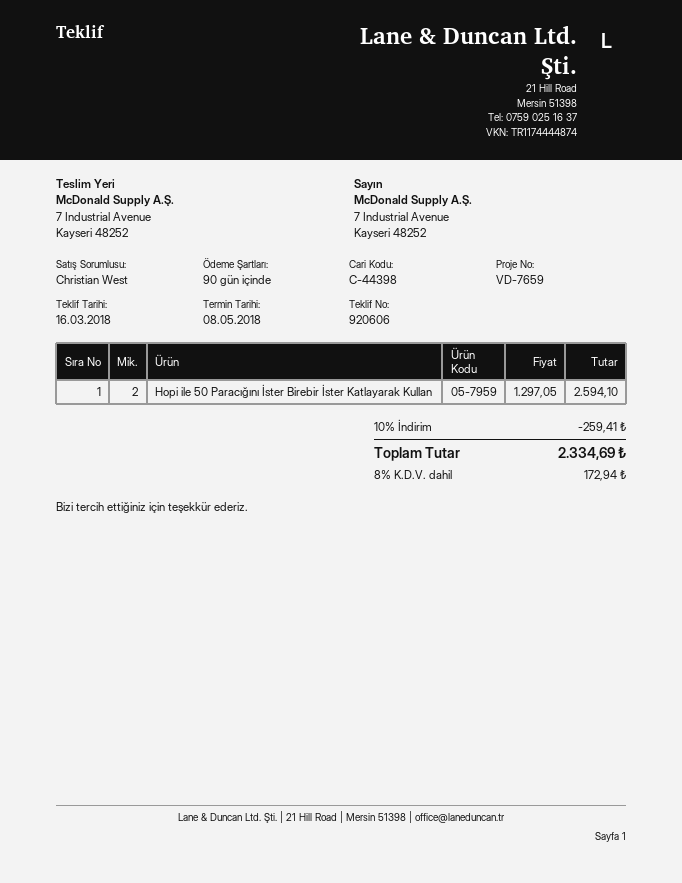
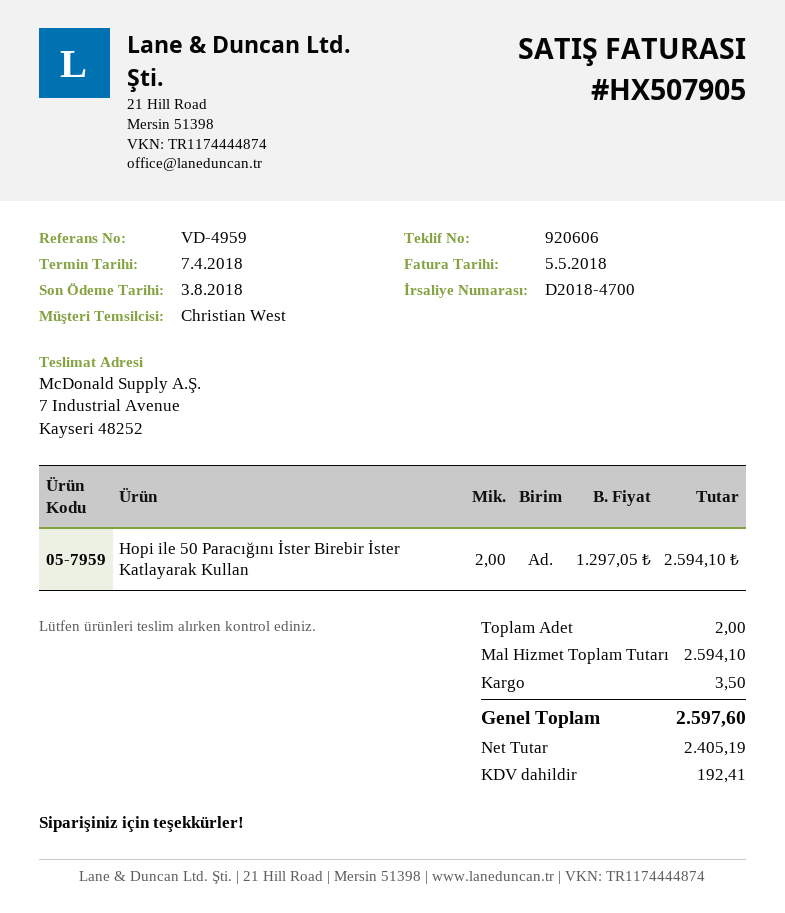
delivery date: 2018-05-08 -> 2018-04-07
reference: VD-7659 -> VD-4959
discount: 10% = 259.41 -> none
shipping: none -> 3.50
tax: 172.94 -> 192.41
total: 2334.69 -> 2597.60

